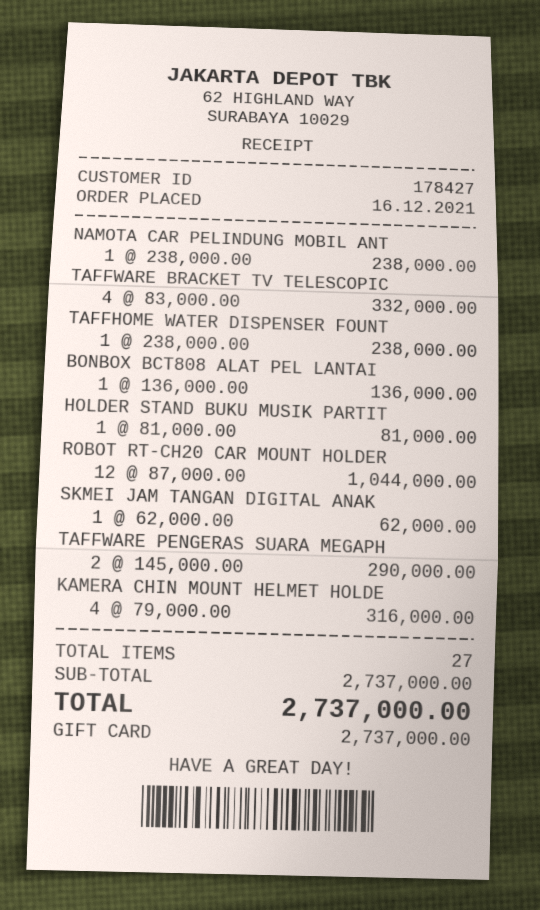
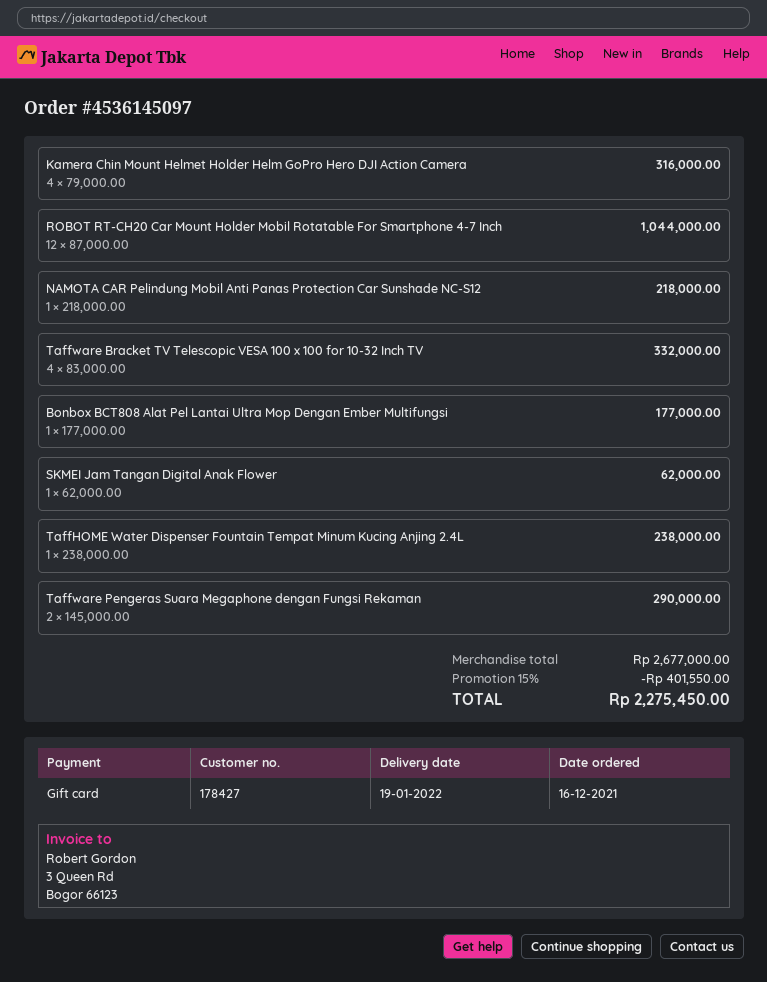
NAMOTA CAR PELINDUNG MOBIL ANT: 1 x 238000.00 = 238000.00 -> 1 x 218000.00 = 218000.00
BONBOX BCT808 ALAT PEL LANTAI: 1 x 136000.00 = 136000.00 -> 1 x 177000.00 = 177000.00
HOLDER STAND BUKU MUSIK PARTIT: 1 x 81000.00 = 81000.00 -> none
subtotal: 2737000.00 -> 2677000.00
discount: none -> 15% = 401550.00
total: 2737000.00 -> 2275450.00

